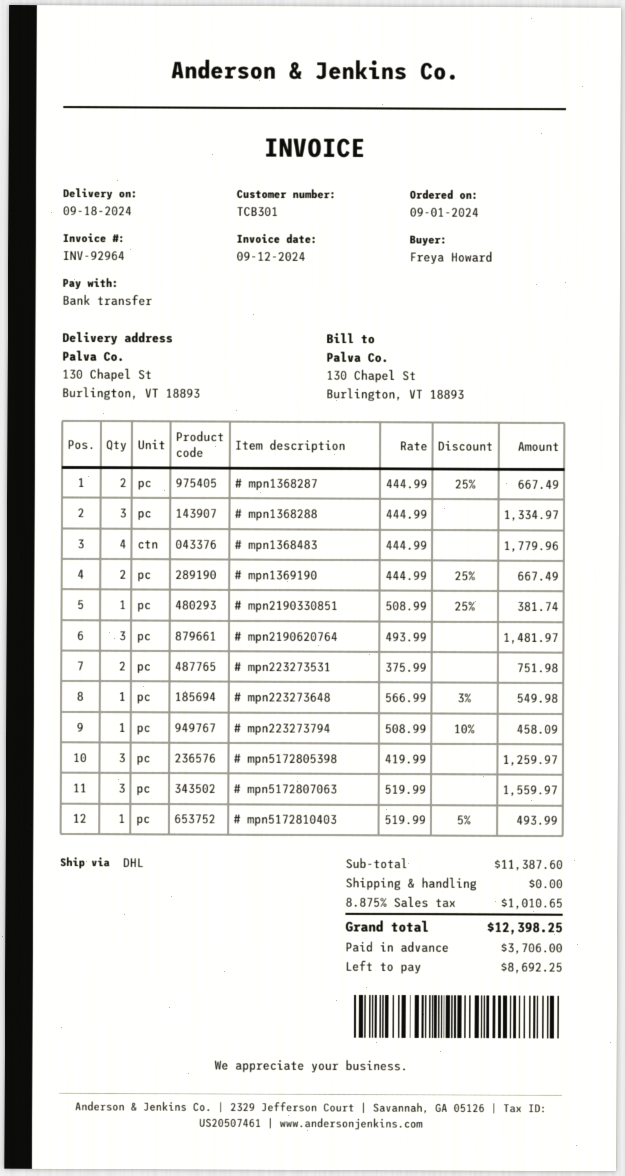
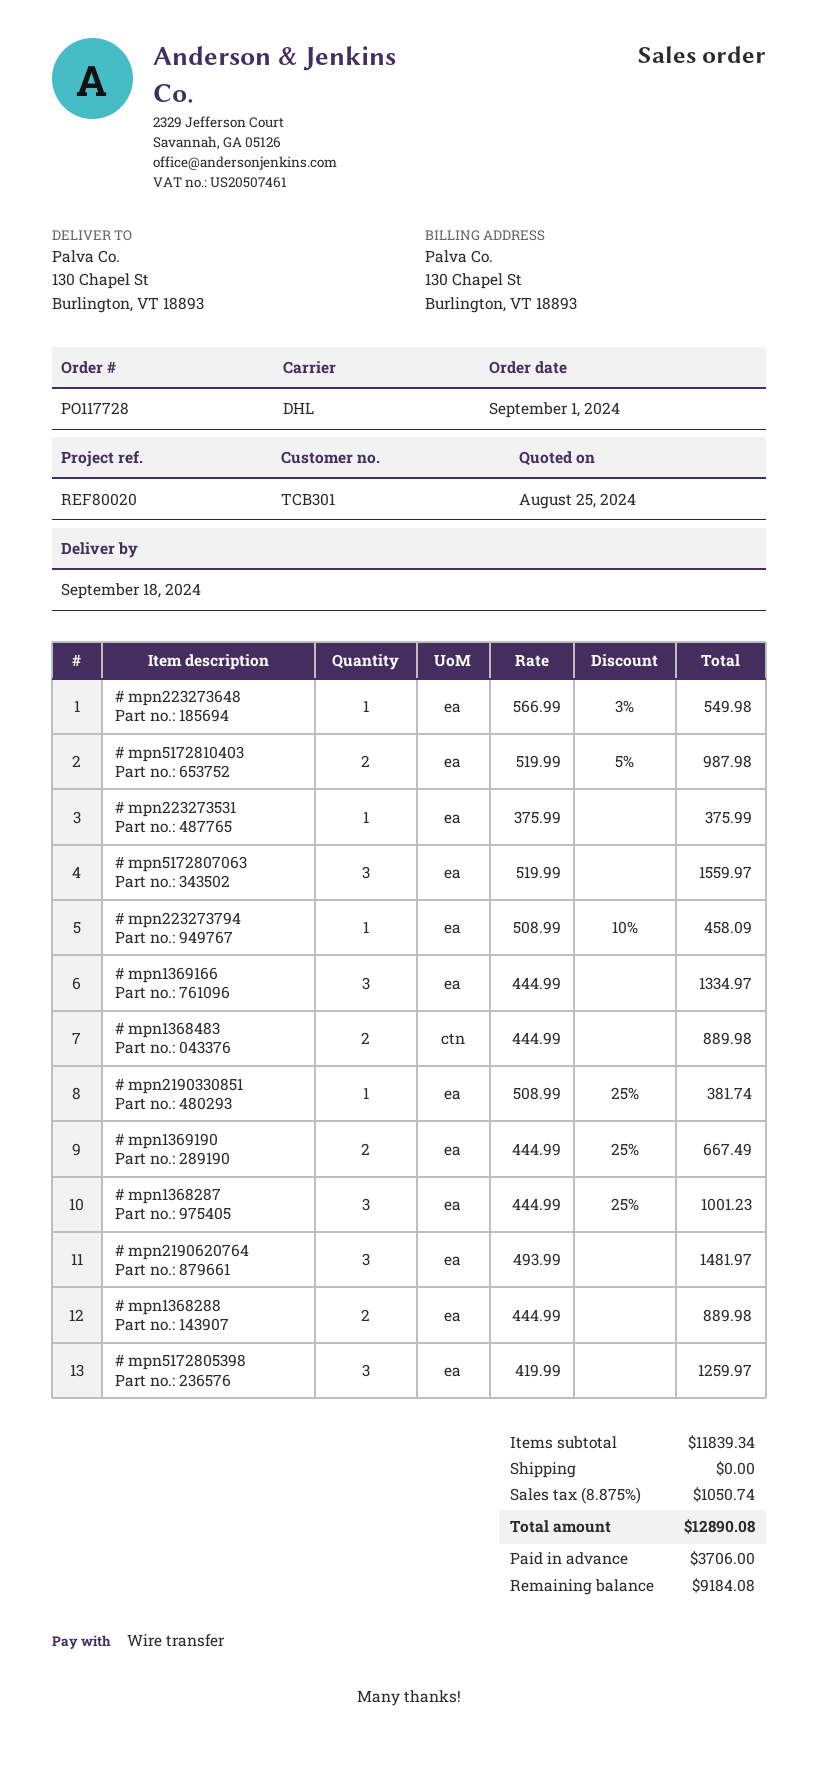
# mpn1368287: 2 x 444.99 - 25% = 667.49 -> 3 x 444.99 - 25% = 1001.23
# mpn1368288: 3 x 444.99 = 1334.97 -> 2 x 444.99 = 889.98
# mpn1368483: 4 x 444.99 = 1779.96 -> 2 x 444.99 = 889.98
# mpn223273531: 2 x 375.99 = 751.98 -> 1 x 375.99 = 375.99
# mpn5172810403: 1 x 519.99 - 5% = 493.99 -> 2 x 519.99 - 5% = 987.98
# mpn1369166: none -> 3 x 444.99 = 1334.97
subtotal: 11387.60 -> 11839.34
tax: 8.875% = 1010.65 -> 8.875% = 1050.74
total: 12398.25 -> 12890.08
balance: 8692.25 -> 9184.08

